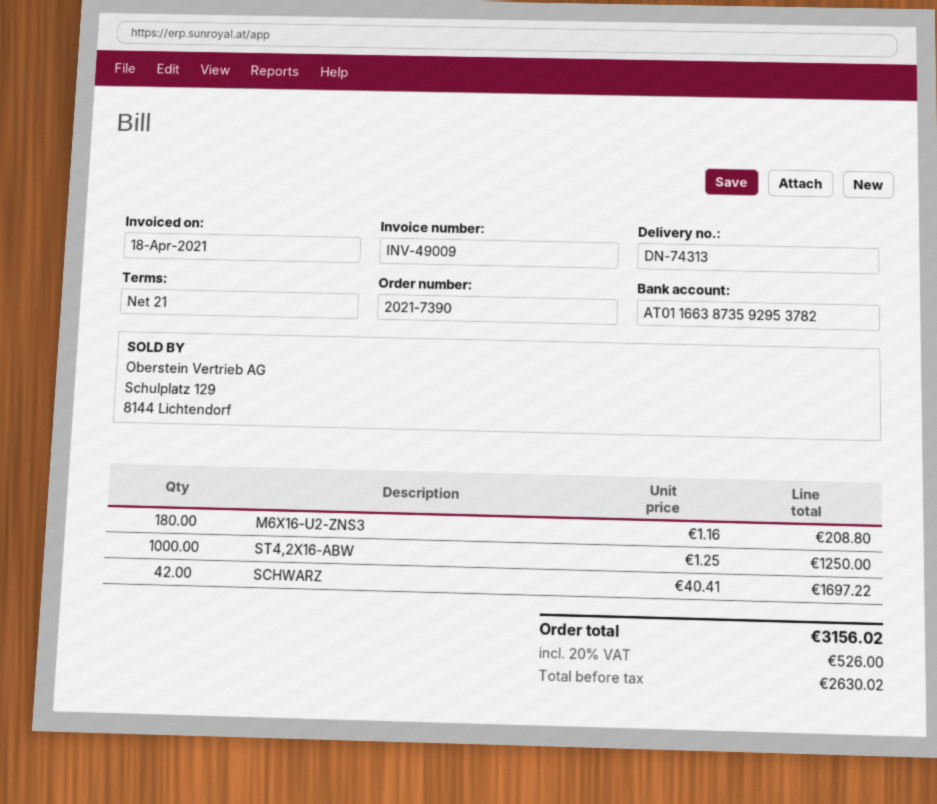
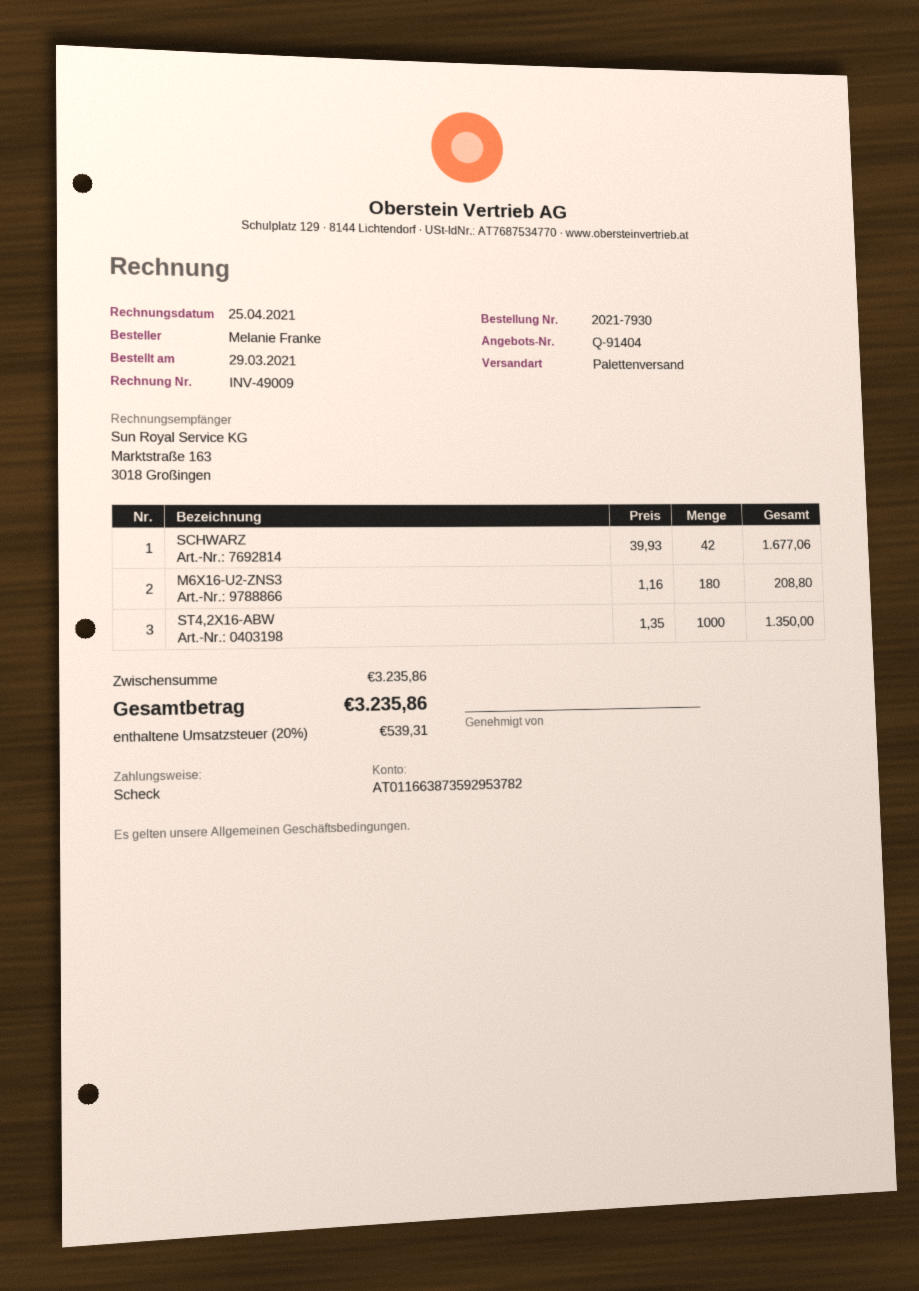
order number: 2021-7390 -> 2021-7930
invoice date: 2021-04-18 -> 2021-04-25
ST4,2X16-ABW: 1000 x 1.25 = 1250.00 -> 1000 x 1.35 = 1350.00
SCHWARZ: 42 x 40.41 = 1697.22 -> 42 x 39.93 = 1677.06
tax: 20% = 526.00 -> 20% = 539.31
total: 3156.02 -> 3235.86

